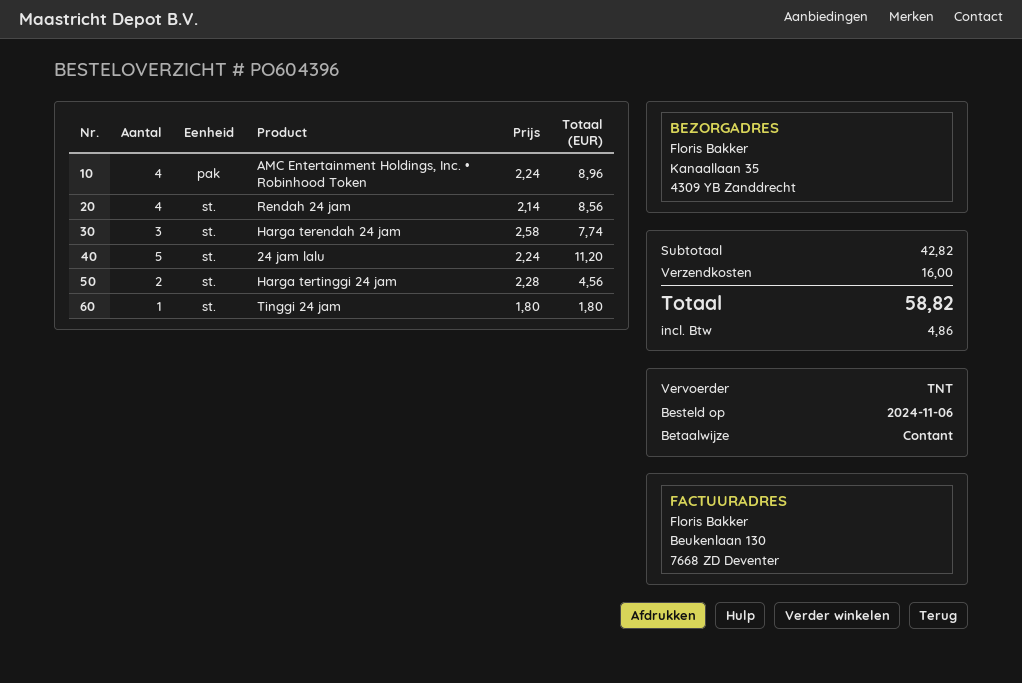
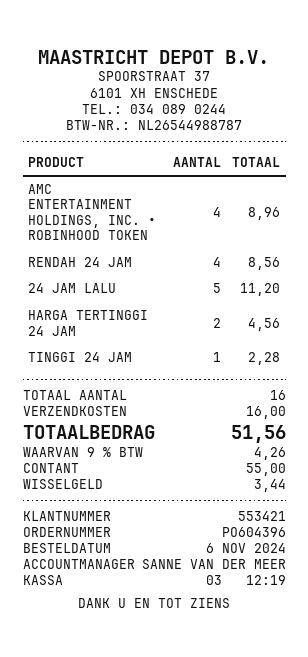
Harga terendah 24 jam: 3 for 7.74 -> none
Tinggi 24 jam: 1 for 1.80 -> 1 for 2.28
tax: 4.86 -> 4.26
total: 58.82 -> 51.56

